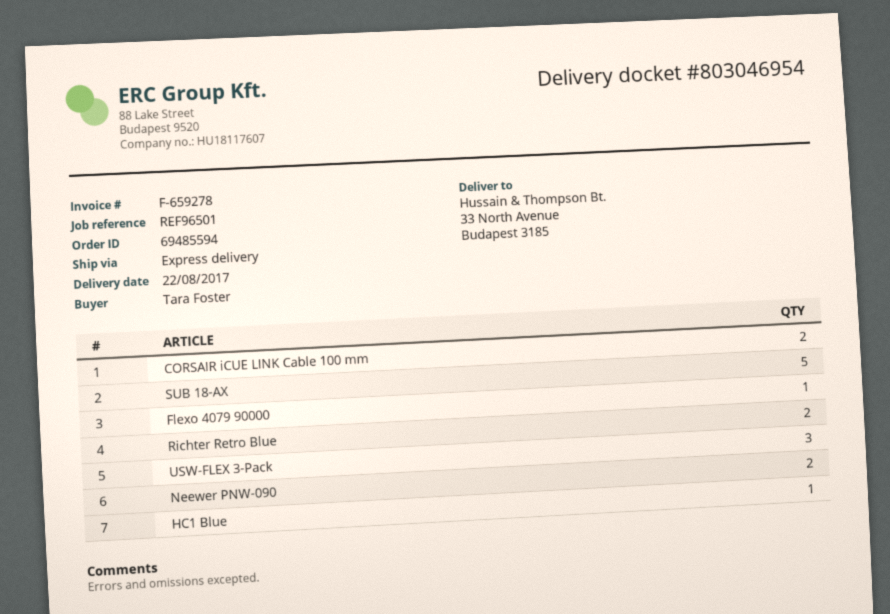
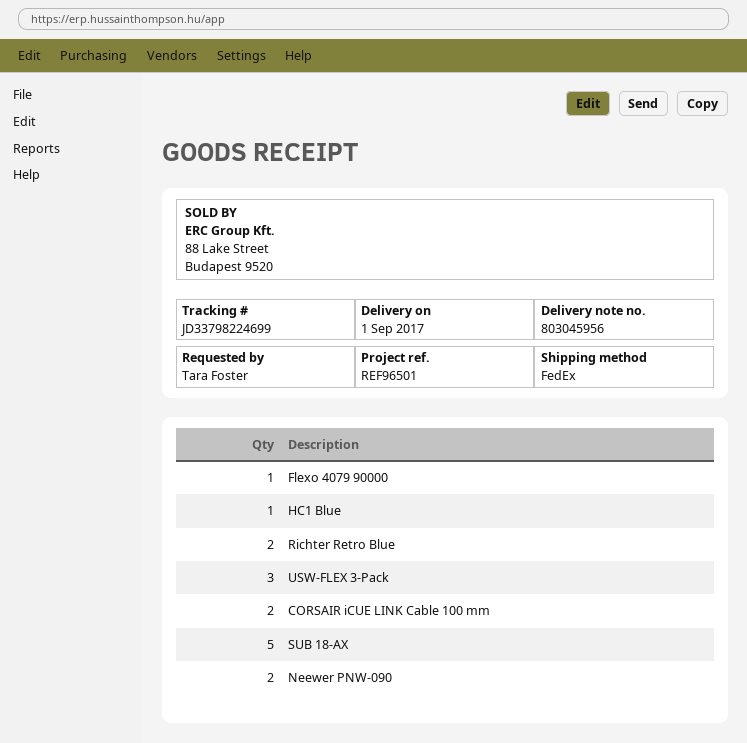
delivery note number: 803046954 -> 803045956
delivery date: 2017-08-22 -> 2017-09-01
shipping method: express -> FedEx

